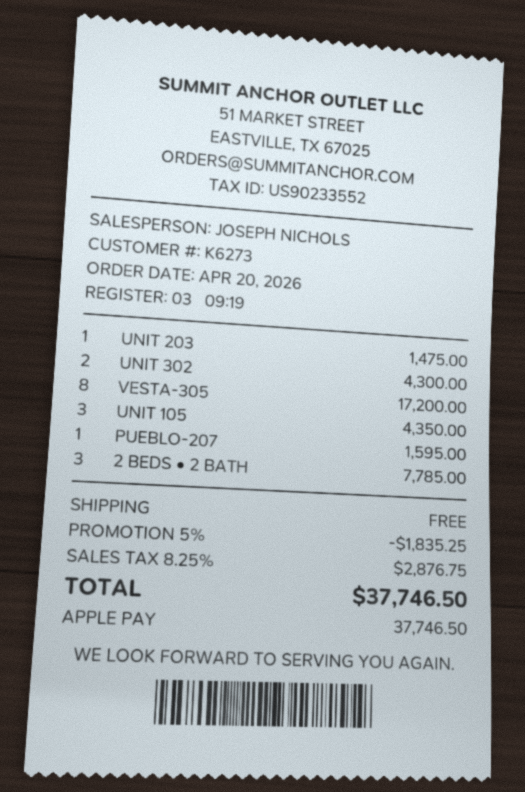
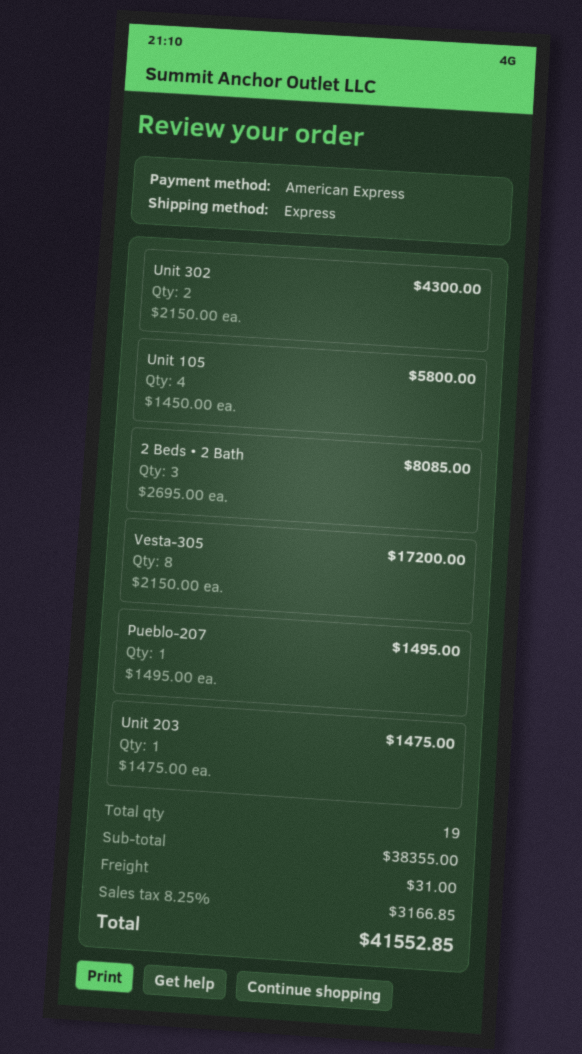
payment method: Apple Pay -> American Express
UNIT 105: 3 for 4350.00 -> 4 for 5800.00
PUEBLO-207: 1 for 1595.00 -> 1 for 1495.00
2 BEDS • 2 BATH: 3 for 7785.00 -> 3 for 8085.00
discount: 5% = 1835.25 -> none
shipping: 0.00 -> 31.00
tax: 8.25% = 2876.75 -> 8.25% = 3166.85
total: 37746.50 -> 41552.85

